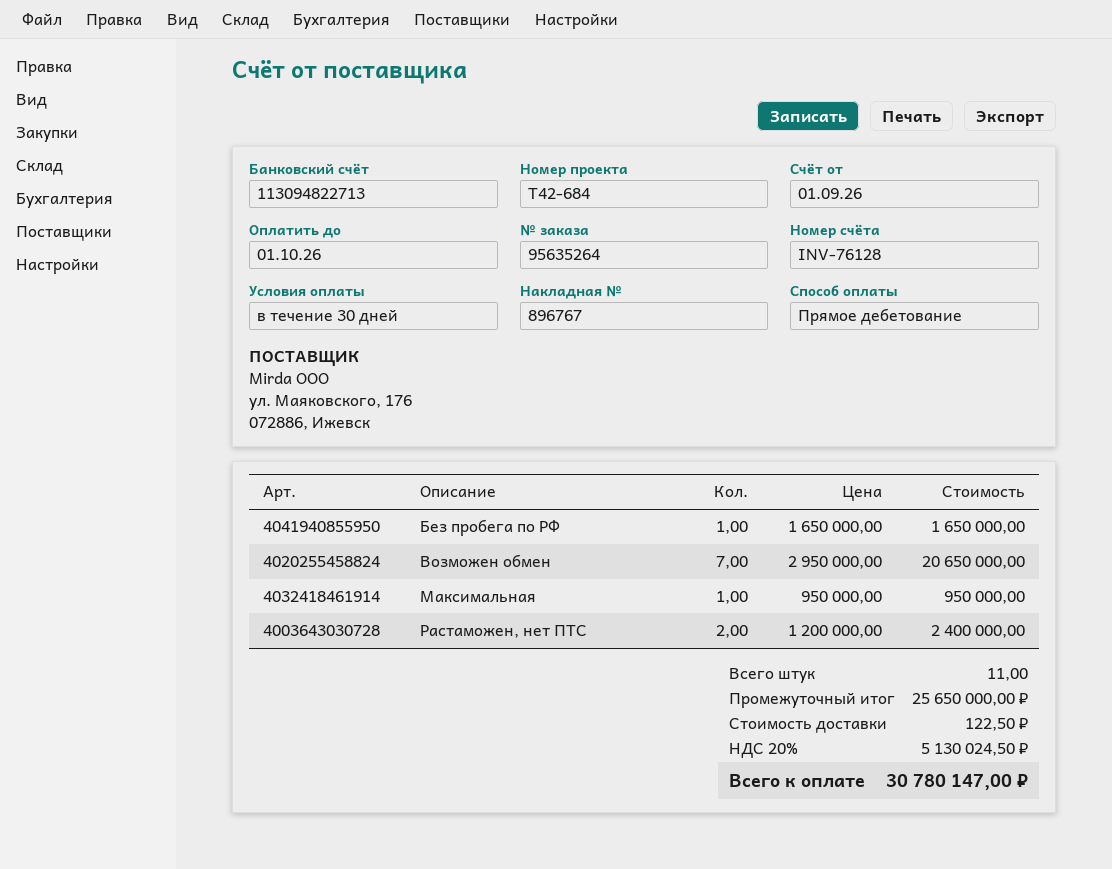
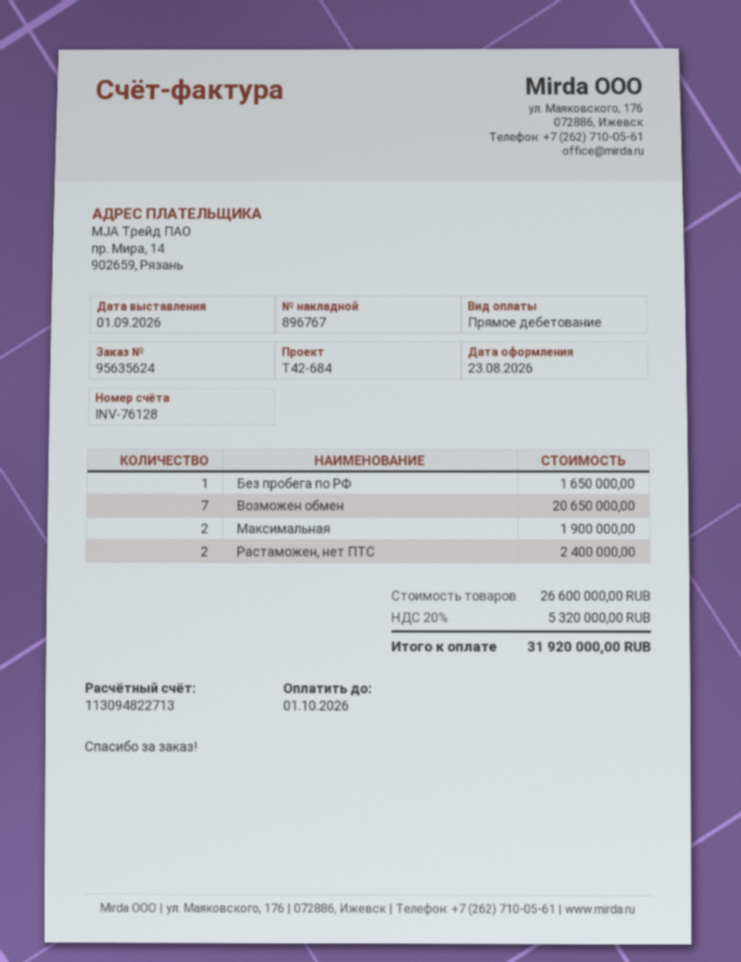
order number: 95635264 -> 95635624
Максимальная: 1 for 950000.00 -> 2 for 1900000.00
subtotal: 25650000.00 -> 26600000.00
shipping: 122.50 -> none
tax: 20% = 5130024.50 -> 20% = 5320000.00
total: 30780147.00 -> 31920000.00

